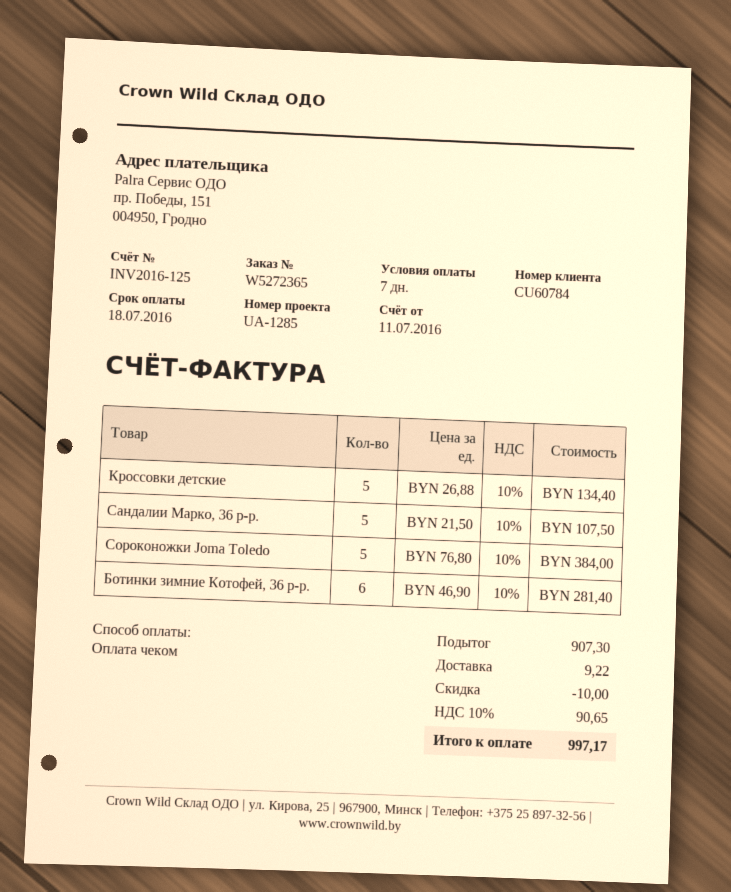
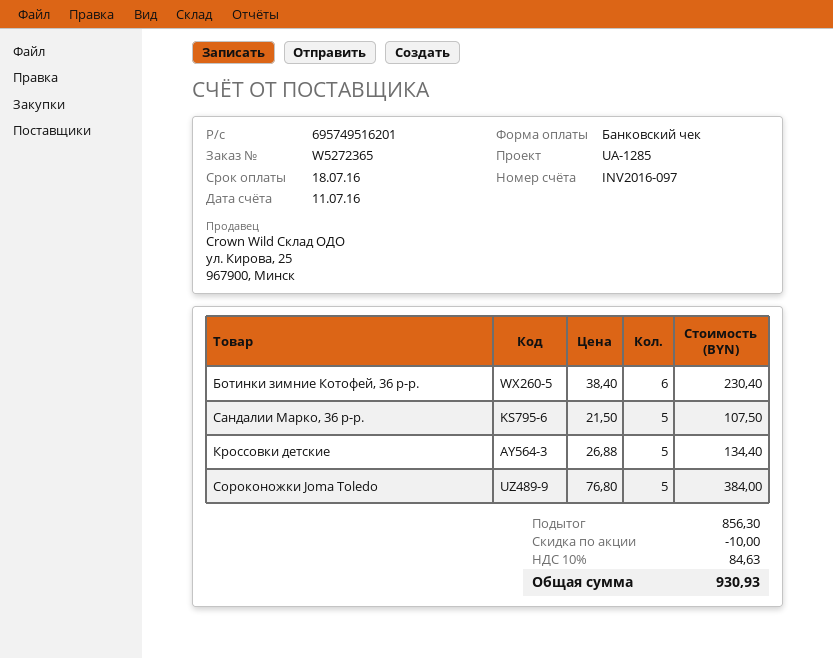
invoice number: INV2016-125 -> INV2016-097
Ботинки зимние Котофей, 36 р-р.: 6 x 46.90 = 281.40 -> 6 x 38.40 = 230.40
subtotal: 907.30 -> 856.30
shipping: 9.22 -> none
tax: 10% = 90.65 -> 10% = 84.63
total: 997.17 -> 930.93

